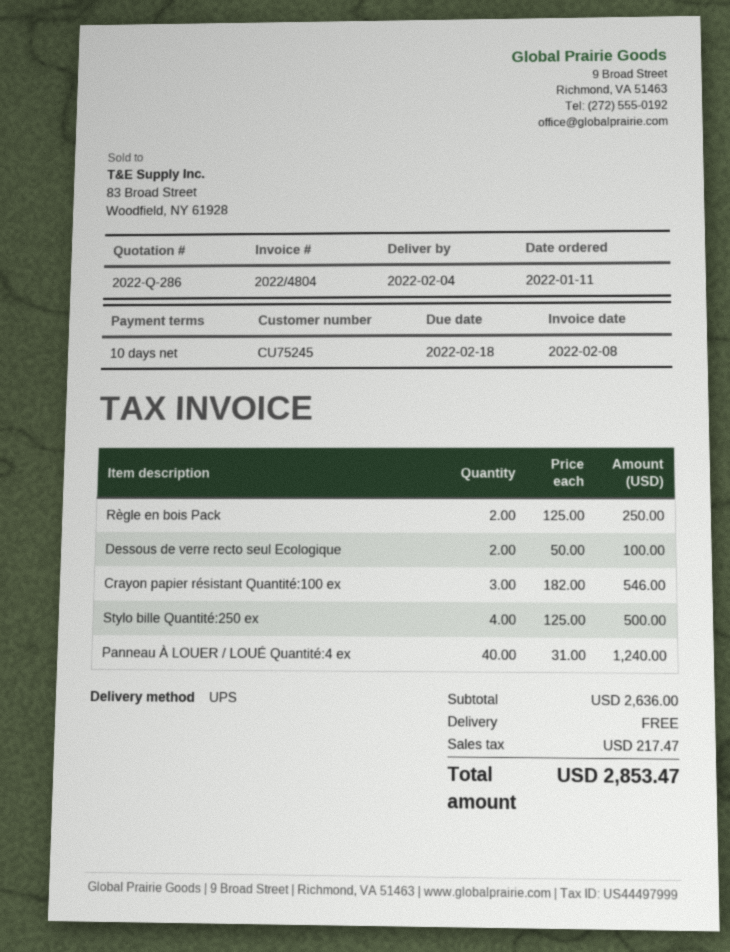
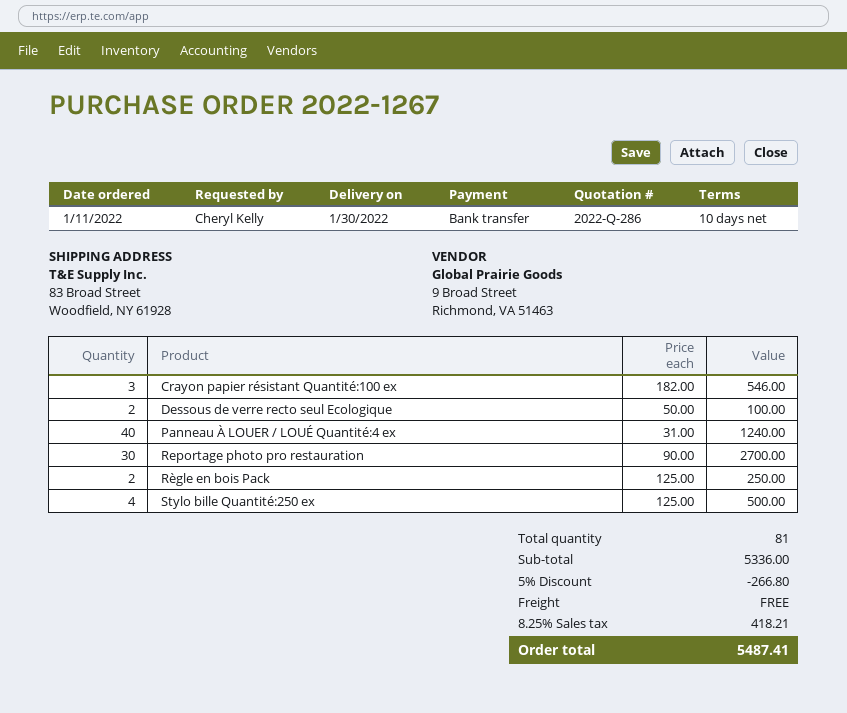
delivery date: 2022-02-04 -> 2022-01-30
Reportage photo pro restauration: none -> 30 x 90.00 = 2700.00
subtotal: 2636.00 -> 5336.00
discount: none -> 5% = 266.80
tax: 217.47 -> 418.21
total: 2853.47 -> 5487.41

